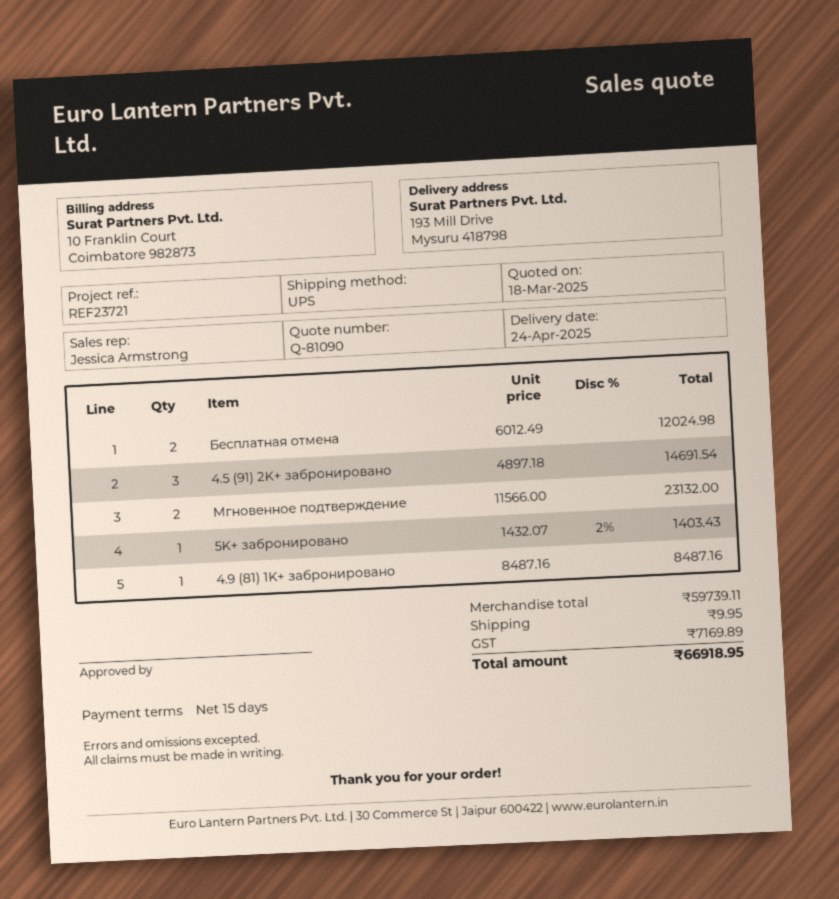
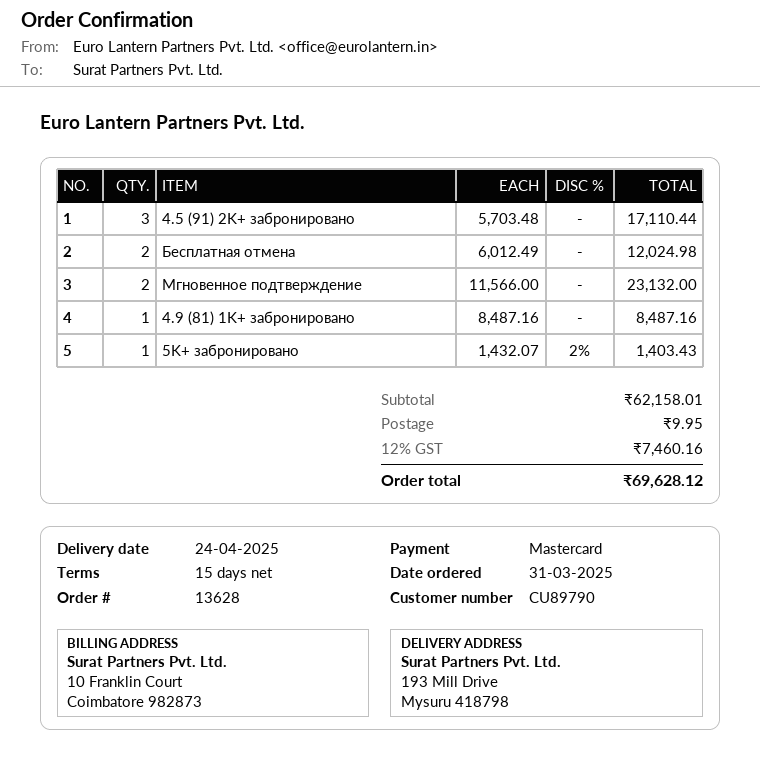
4.5 (91) 2K+ забронировано: 3 x 4897.18 = 14691.54 -> 3 x 5703.48 = 17110.44
subtotal: 59739.11 -> 62158.01
tax: 7169.89 -> 7460.16
total: 66918.95 -> 69628.12

